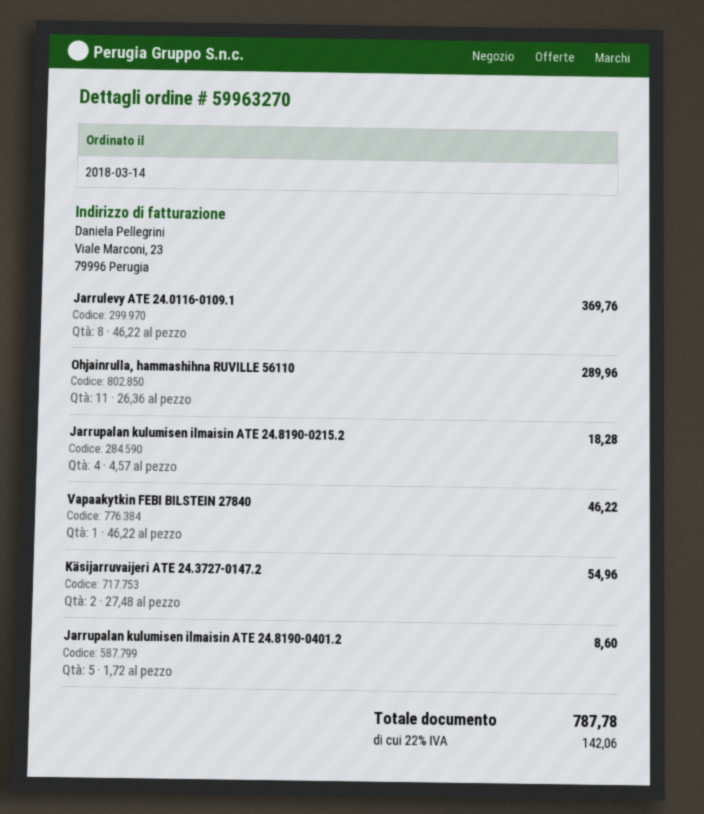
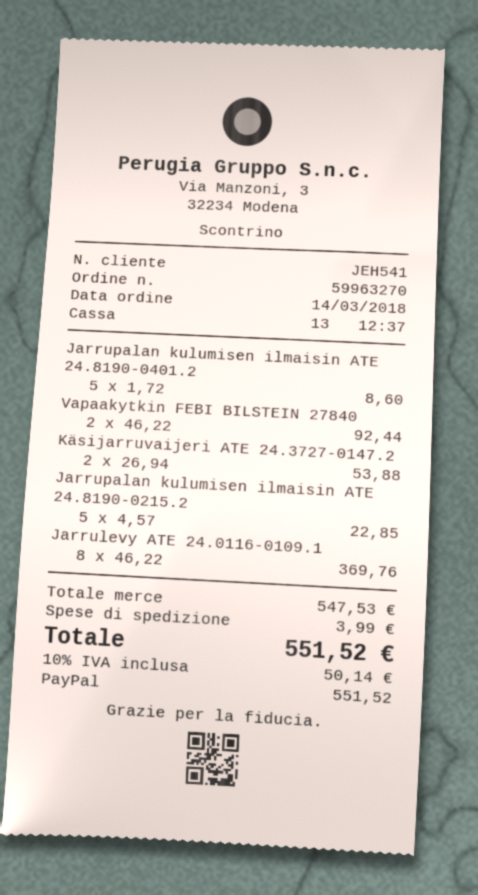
Ohjainrulla, hammashihna RUVILLE 56110: 11 x 26.36 = 289.96 -> none
Jarrupalan kulumisen ilmaisin ATE 24.8190-0215.2: 4 x 4.57 = 18.28 -> 5 x 4.57 = 22.85
Vapaakytkin FEBI BILSTEIN 27840: 1 x 46.22 = 46.22 -> 2 x 46.22 = 92.44
Käsijarruvaijeri ATE 24.3727-0147.2: 2 x 27.48 = 54.96 -> 2 x 26.94 = 53.88
shipping: none -> 3.99
tax: 22% = 142.06 -> 10% = 50.14
total: 787.78 -> 551.52

